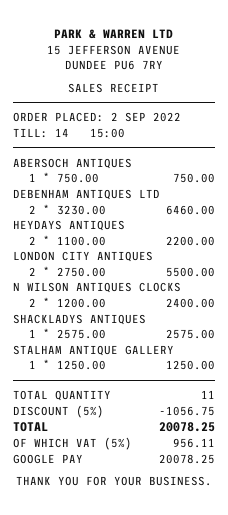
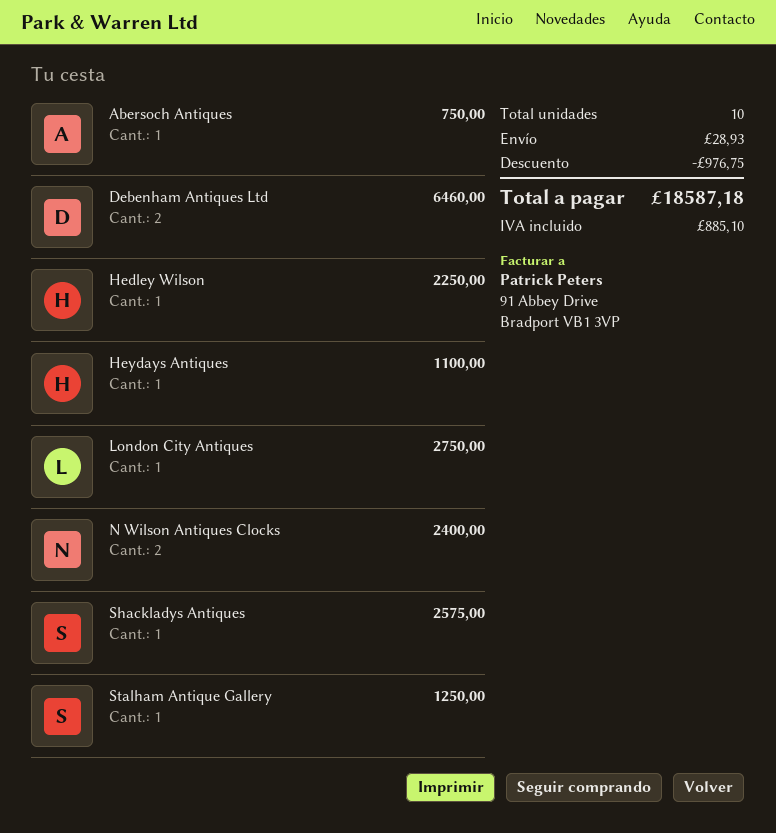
HEYDAYS ANTIQUES: 2 for 2200.00 -> 1 for 1100.00
LONDON CITY ANTIQUES: 2 for 5500.00 -> 1 for 2750.00
Hedley Wilson: none -> 1 for 2250.00
total quantity: 11 -> 10
discount: 1056.75 -> 976.75
shipping: none -> 28.93
tax: 956.11 -> 885.10
total: 20078.25 -> 18587.18

